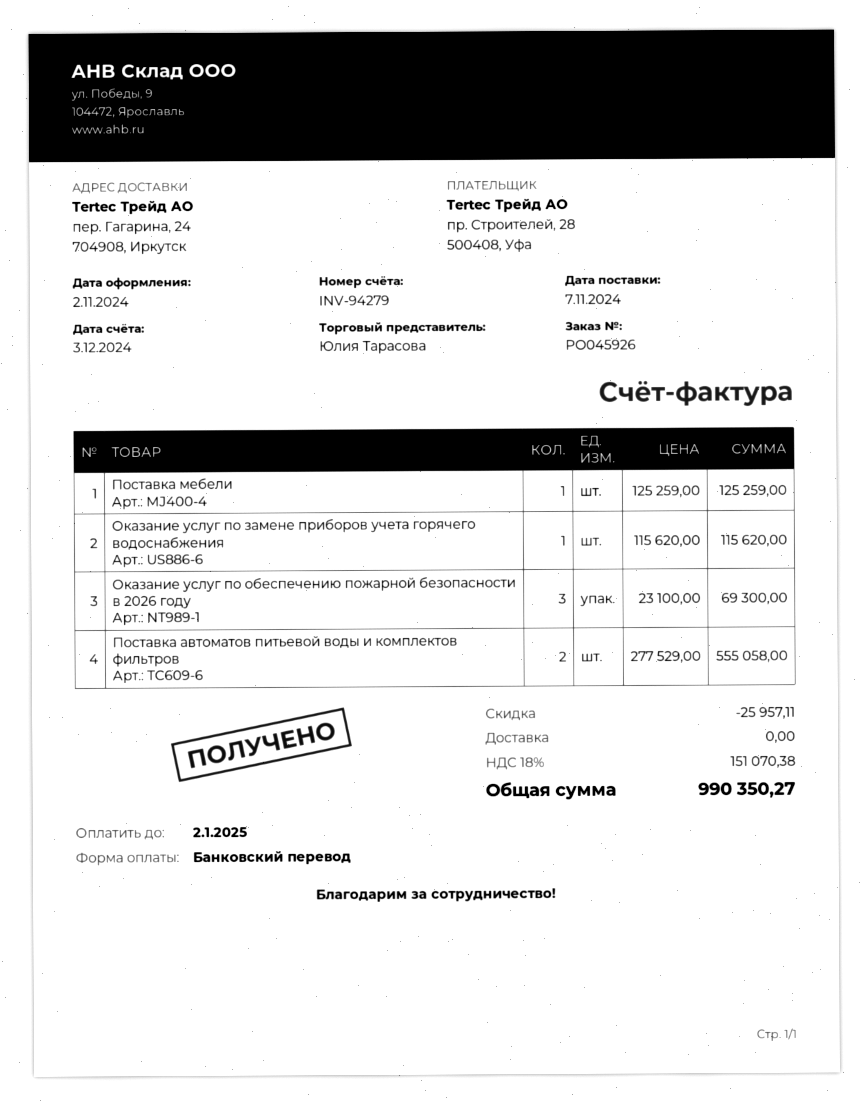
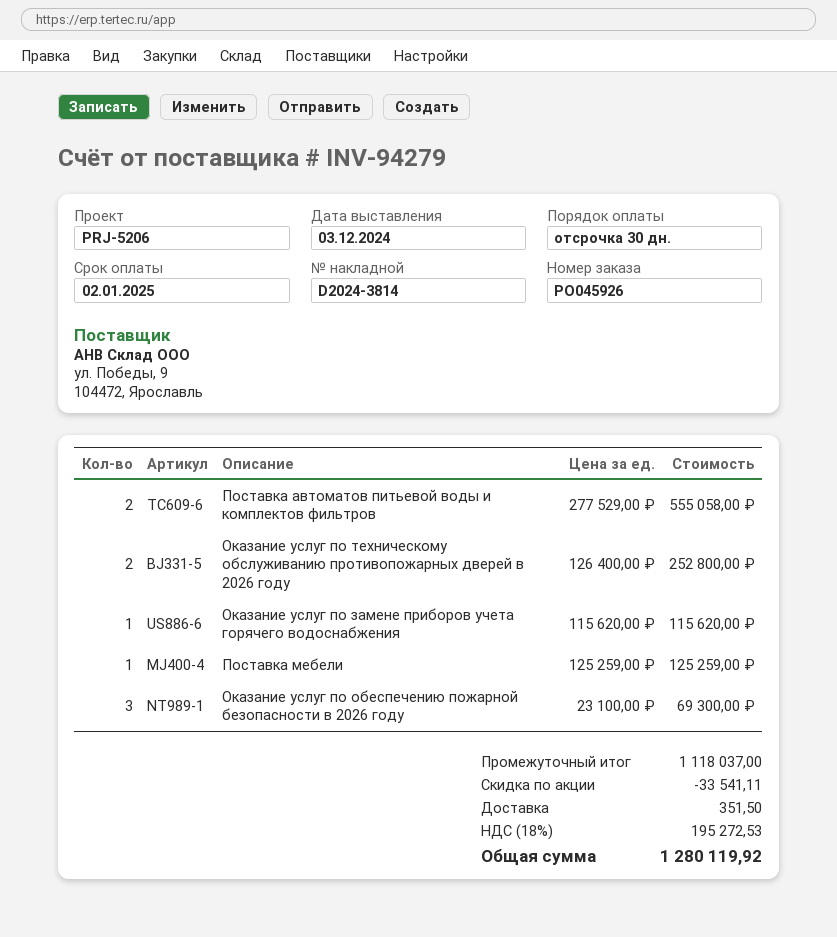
Оказание услуг по техническому обслуживанию противопожарных дверей в 2026 году: none -> 2 x 126400.00 = 252800.00
discount: 25957.11 -> 33541.11
shipping: 0.00 -> 351.50
tax: 18% = 151070.38 -> 18% = 195272.53
total: 990350.27 -> 1280119.92

